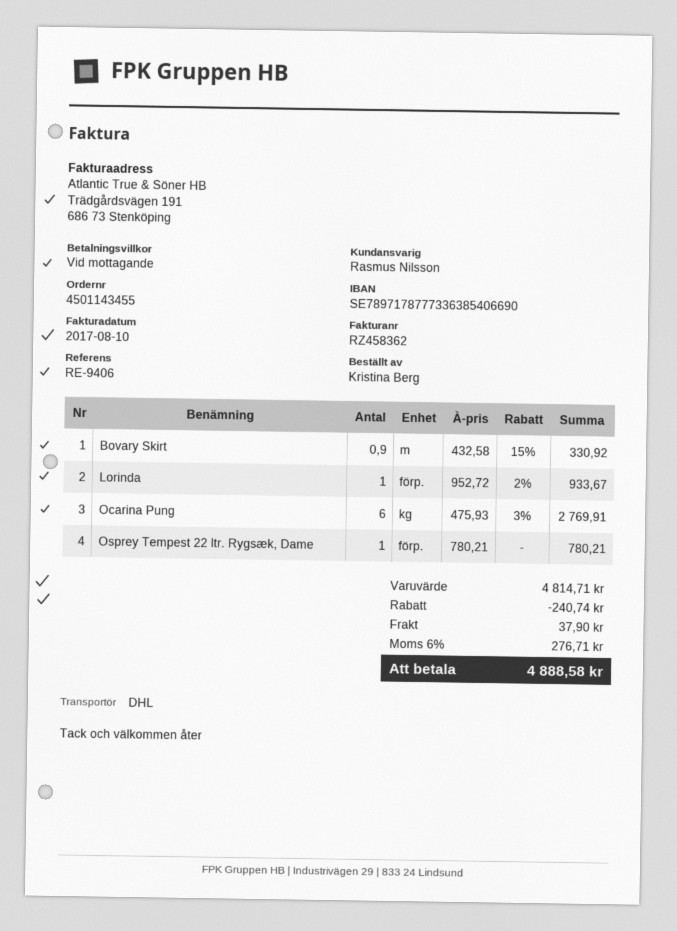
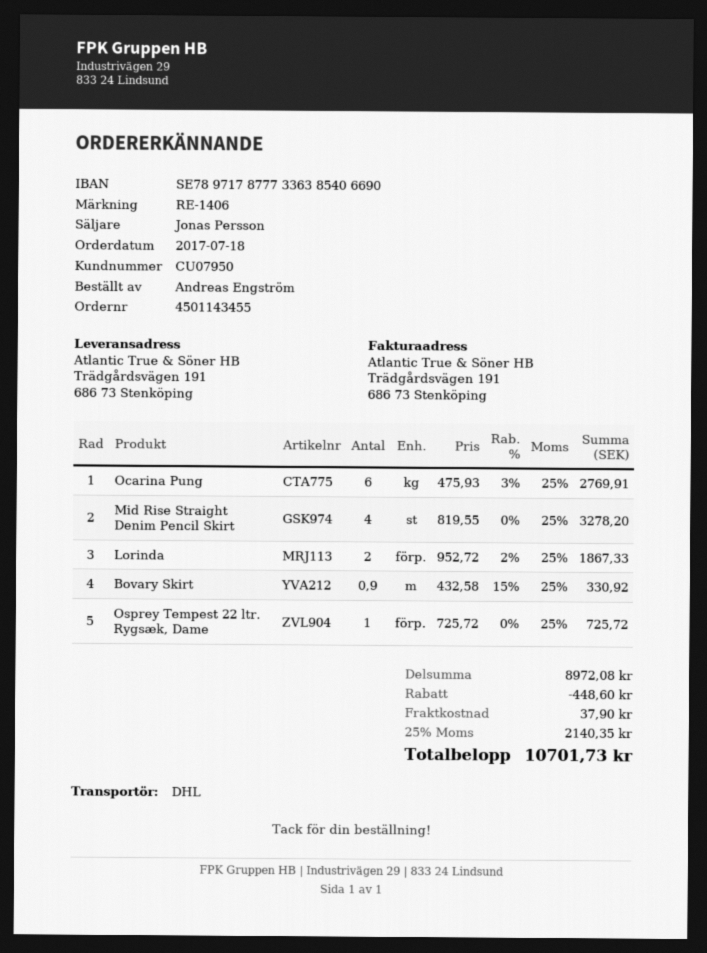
reference: RE-9406 -> RE-1406
ordered by: Kristina Berg -> Andreas Engström
sales rep: Rasmus Nilsson -> Jonas Persson
Lorinda: 1 x 952.72 - 2% = 933.67 -> 2 x 952.72 - 2% = 1867.33
Osprey Tempest 22 ltr. Rygsæk, Dame: 1 x 780.21 = 780.21 -> 1 x 725.72 = 725.72
Mid Rise Straight Denim Pencil Skirt: none -> 4 x 819.55 = 3278.20
subtotal: 4814.71 -> 8972.08
discount: 240.74 -> 448.60
tax: 6% = 276.71 -> 25% = 2140.35
total: 4888.58 -> 10701.73

